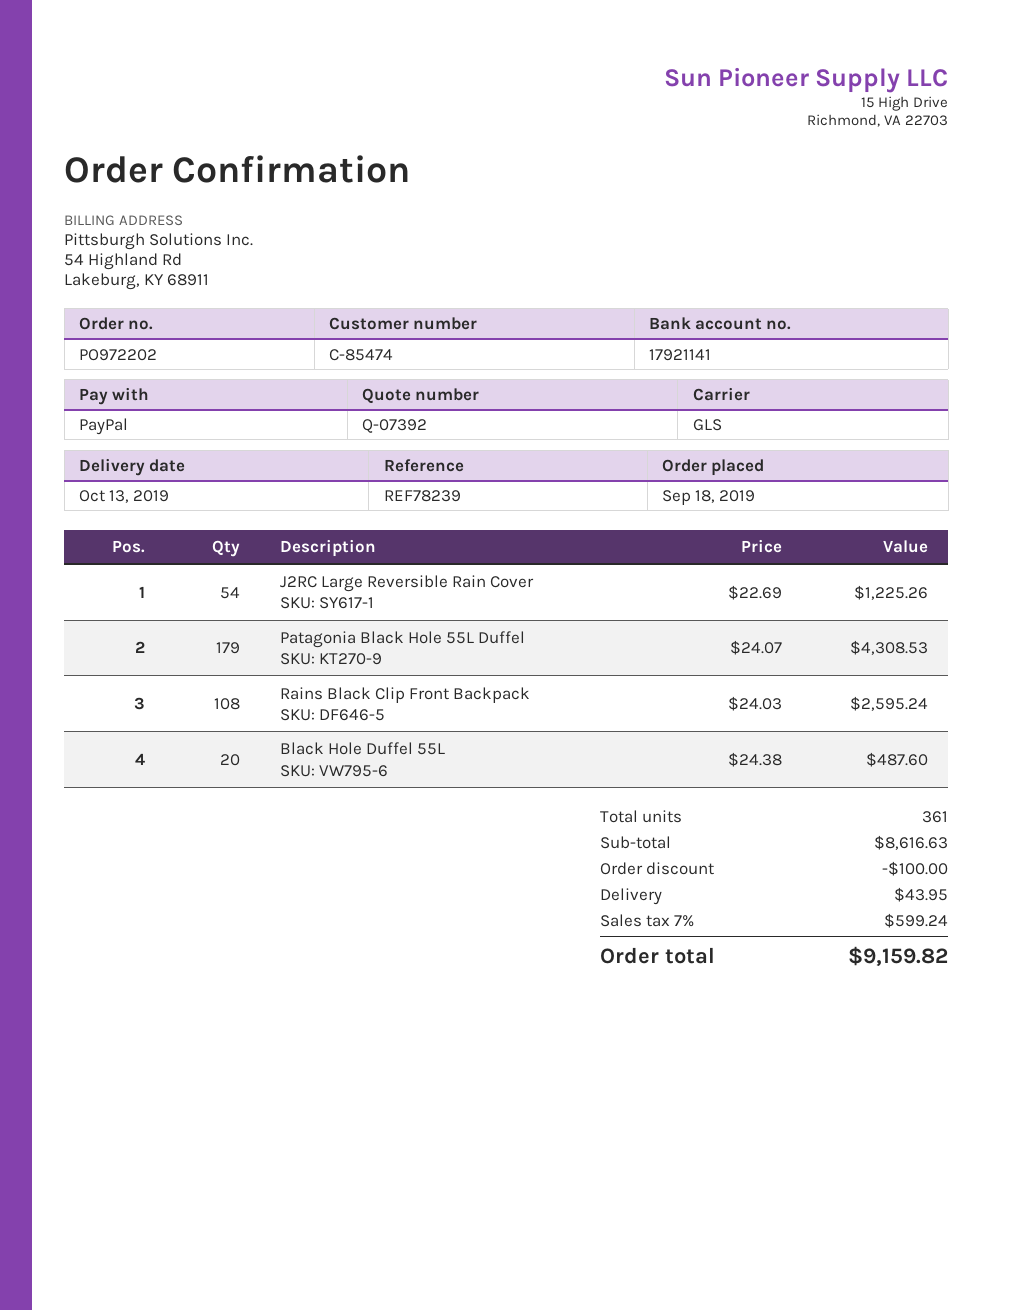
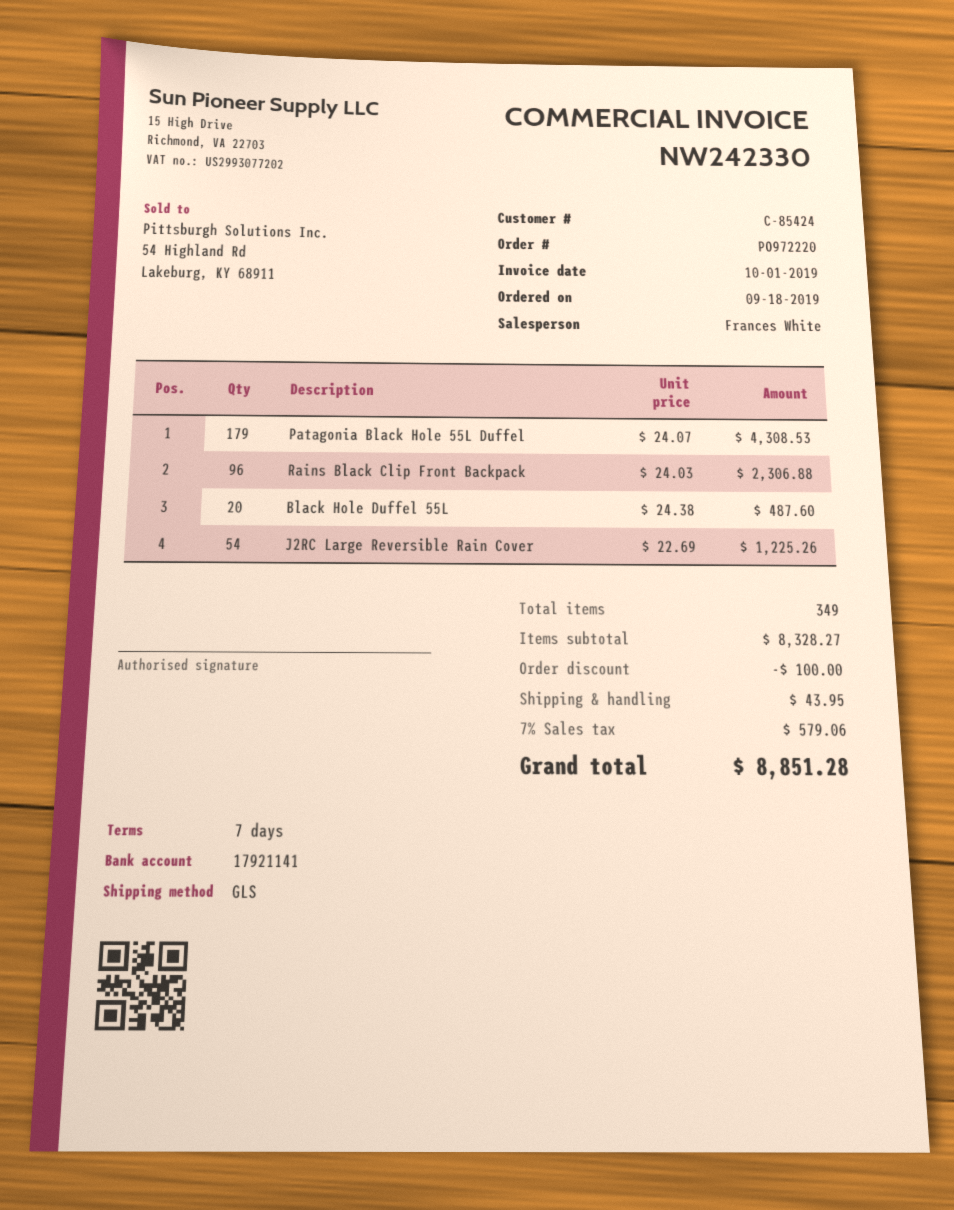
order number: PO972202 -> PO972220
customer number: C-85474 -> C-85424
Rains Black Clip Front Backpack: 108 x 24.03 = 2595.24 -> 96 x 24.03 = 2306.88
total quantity: 361 -> 349
subtotal: 8616.63 -> 8328.27
tax: 7% = 599.24 -> 7% = 579.06
total: 9159.82 -> 8851.28

